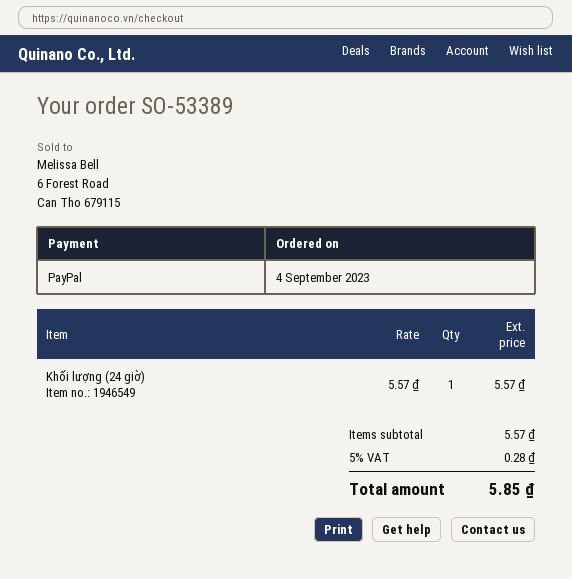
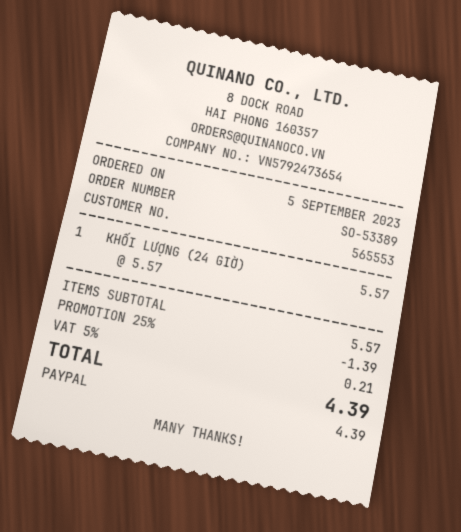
order date: 2023-09-04 -> 2023-09-05
discount: none -> 25% = 1.39
tax: 5% = 0.28 -> 5% = 0.21
total: 5.85 -> 4.39

